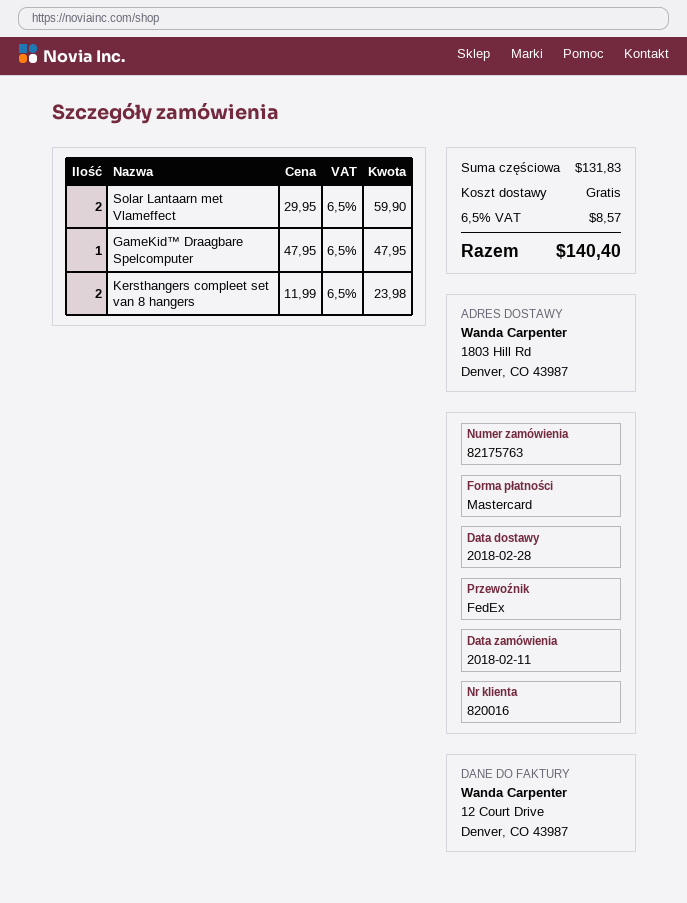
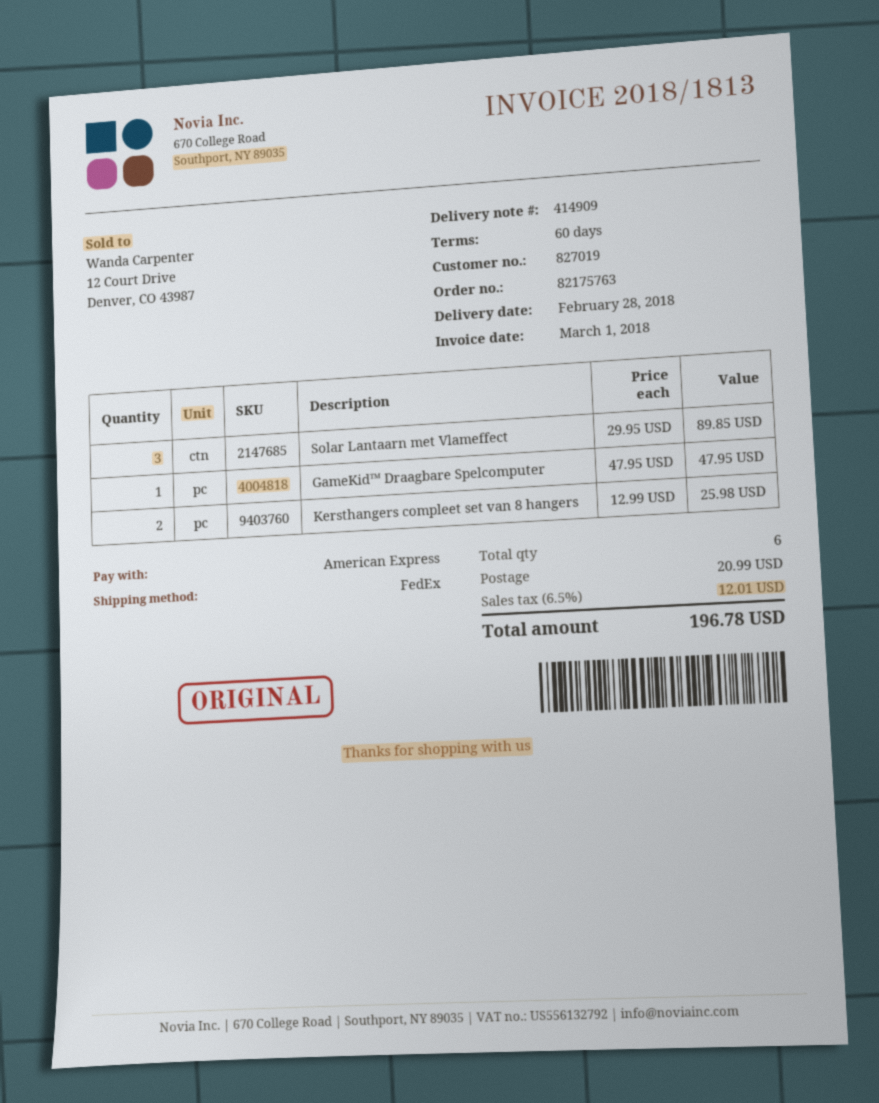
customer number: 820016 -> 827019
payment method: Mastercard -> American Express
Solar Lantaarn met Vlameffect: 2 x 29.95 = 59.90 -> 3 x 29.95 = 89.85
Kersthangers compleet set van 8 hangers: 2 x 11.99 = 23.98 -> 2 x 12.99 = 25.98
shipping: 0.00 -> 20.99
tax: 6.5% = 8.57 -> 6.5% = 12.01
total: 140.40 -> 196.78

